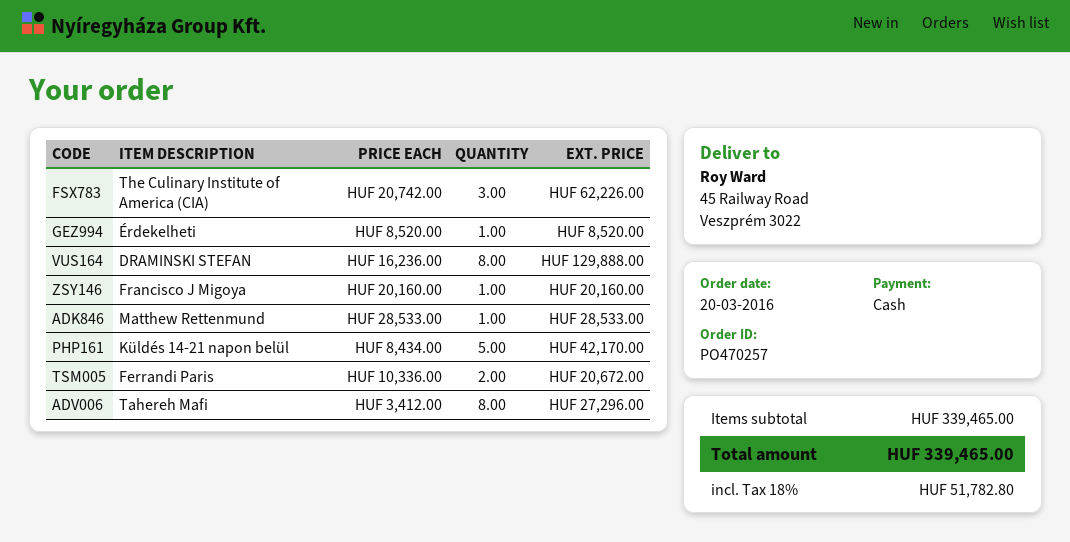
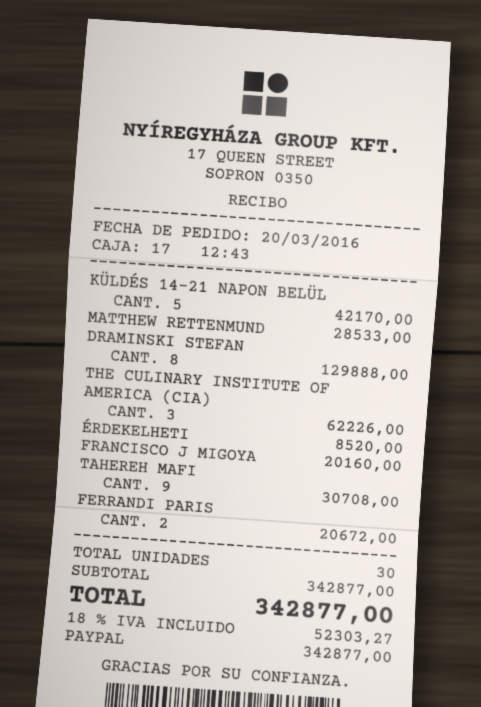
payment method: cash -> PayPal
Tahereh Mafi: 8 for 27296.00 -> 9 for 30708.00
subtotal: 339465.00 -> 342877.00
tax: 18% = 51782.80 -> 18% = 52303.27
total: 339465.00 -> 342877.00

